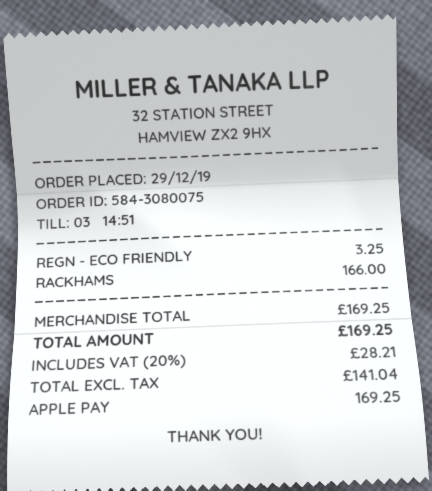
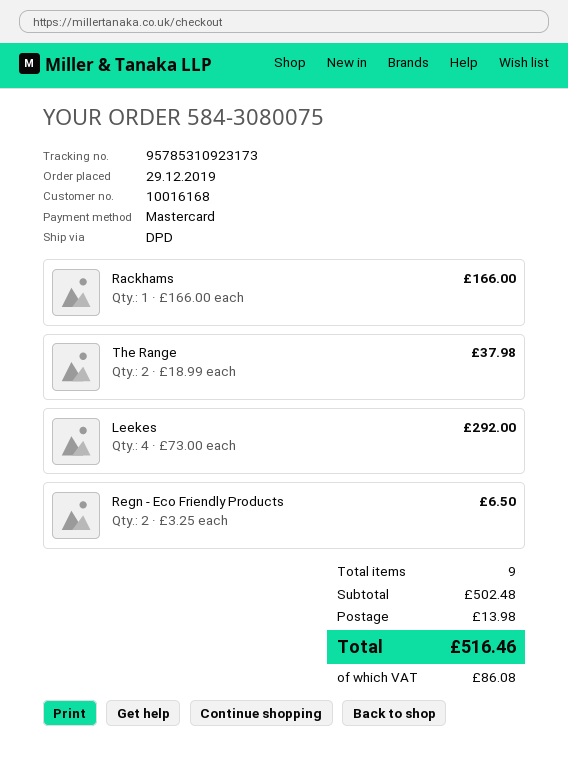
payment method: Apple Pay -> Mastercard
REGN - ECO FRIENDLY: 1 x 3.25 = 3.25 -> 2 x 3.25 = 6.50
The Range: none -> 2 x 18.99 = 37.98
Leekes: none -> 4 x 73.00 = 292.00
subtotal: 169.25 -> 502.48
shipping: none -> 13.98
tax: 28.21 -> 86.08
total: 169.25 -> 516.46

